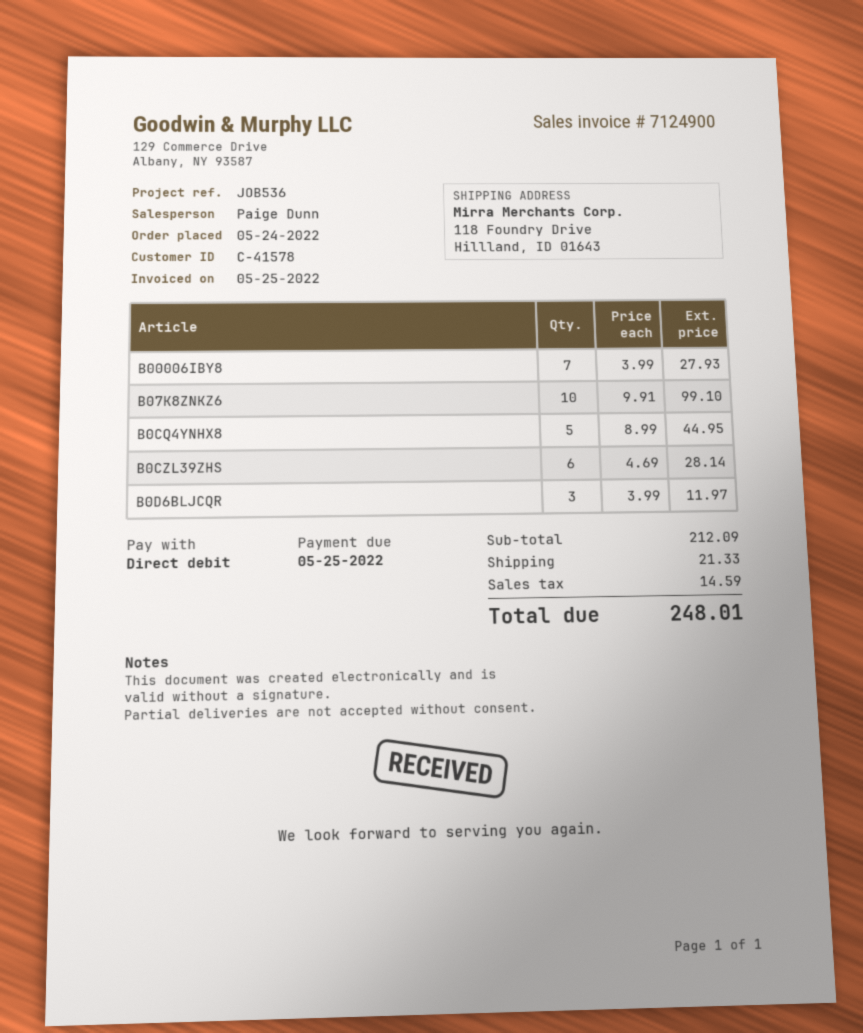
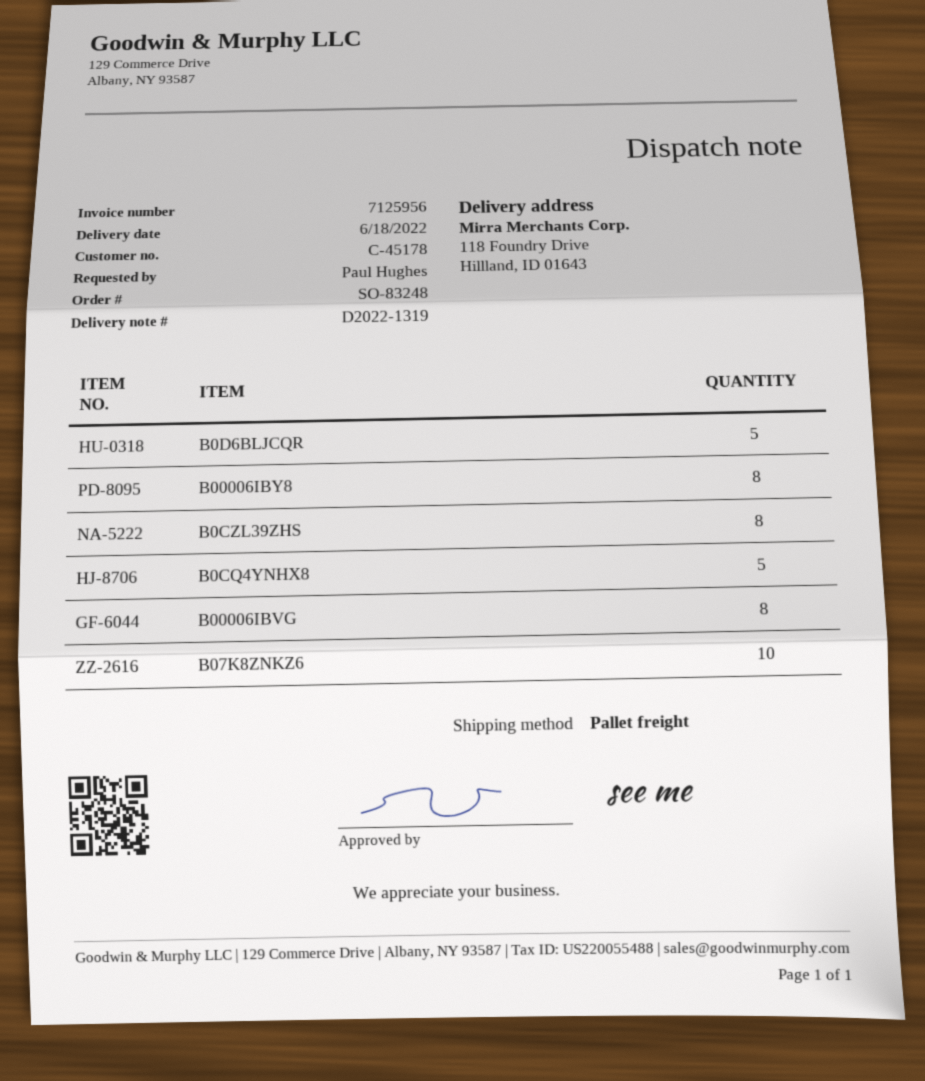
invoice number: 7124900 -> 7125956
customer number: C-41578 -> C-45178
B00006IBY8: 7 -> 8
B0CZL39ZHS: 6 -> 8
B0D6BLJCQR: 3 -> 5
B00006IBVG: none -> 8

